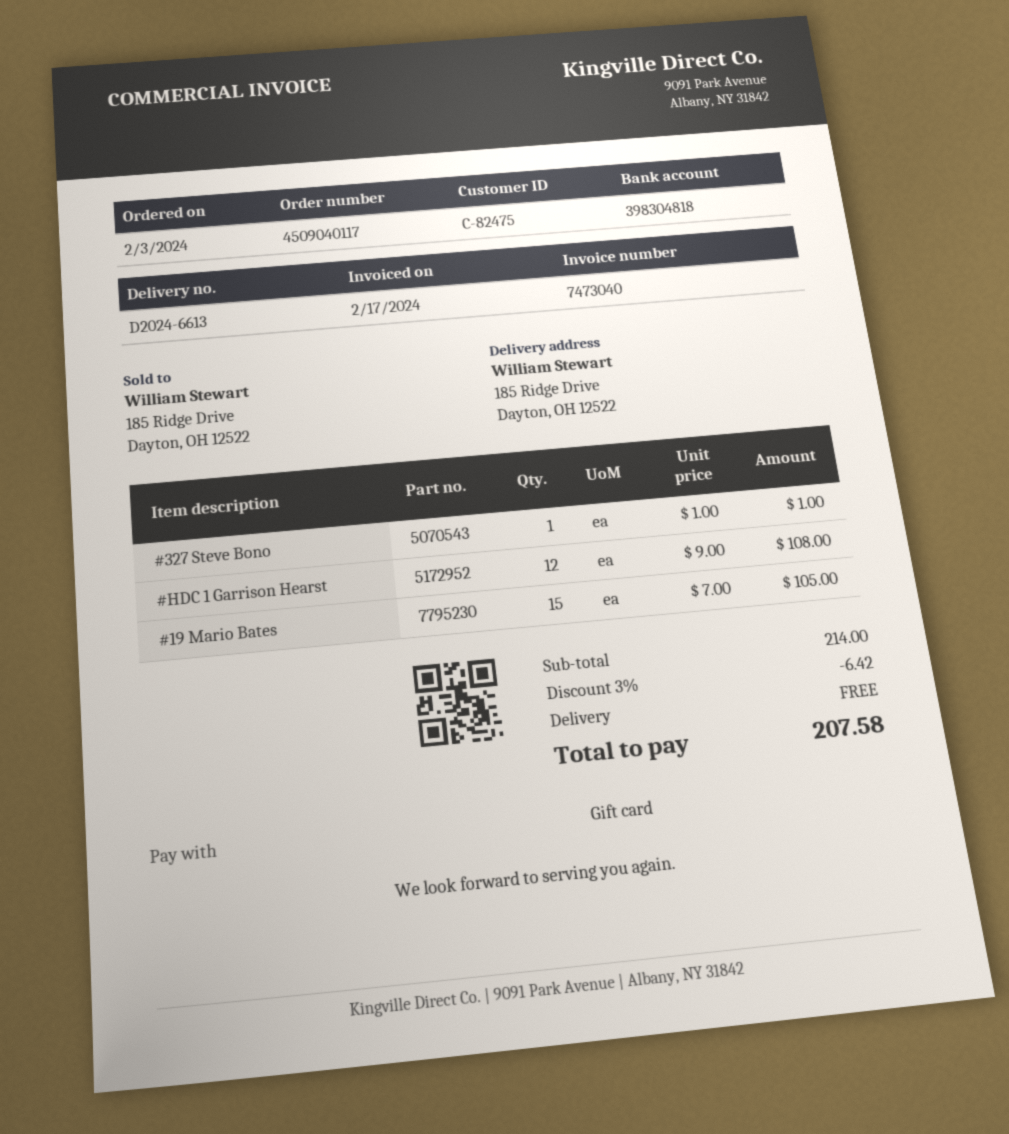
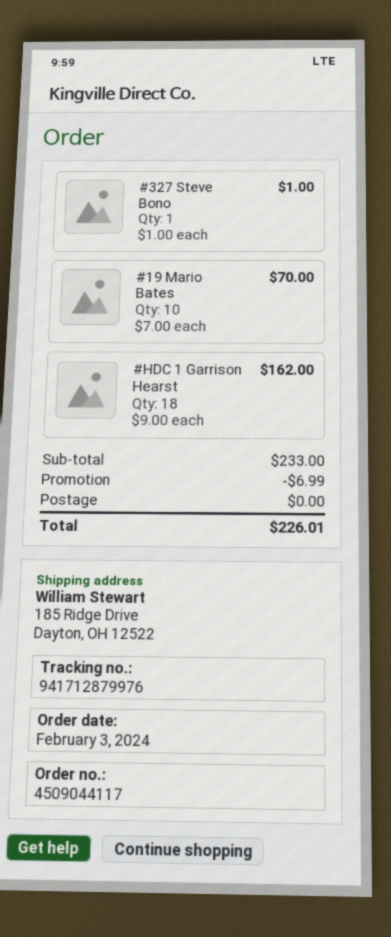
order number: 4509040117 -> 4509044117
#HDC 1 Garrison Hearst: 12 x 9.00 = 108.00 -> 18 x 9.00 = 162.00
#19 Mario Bates: 15 x 7.00 = 105.00 -> 10 x 7.00 = 70.00
subtotal: 214.00 -> 233.00
discount: 6.42 -> 6.99
total: 207.58 -> 226.01

